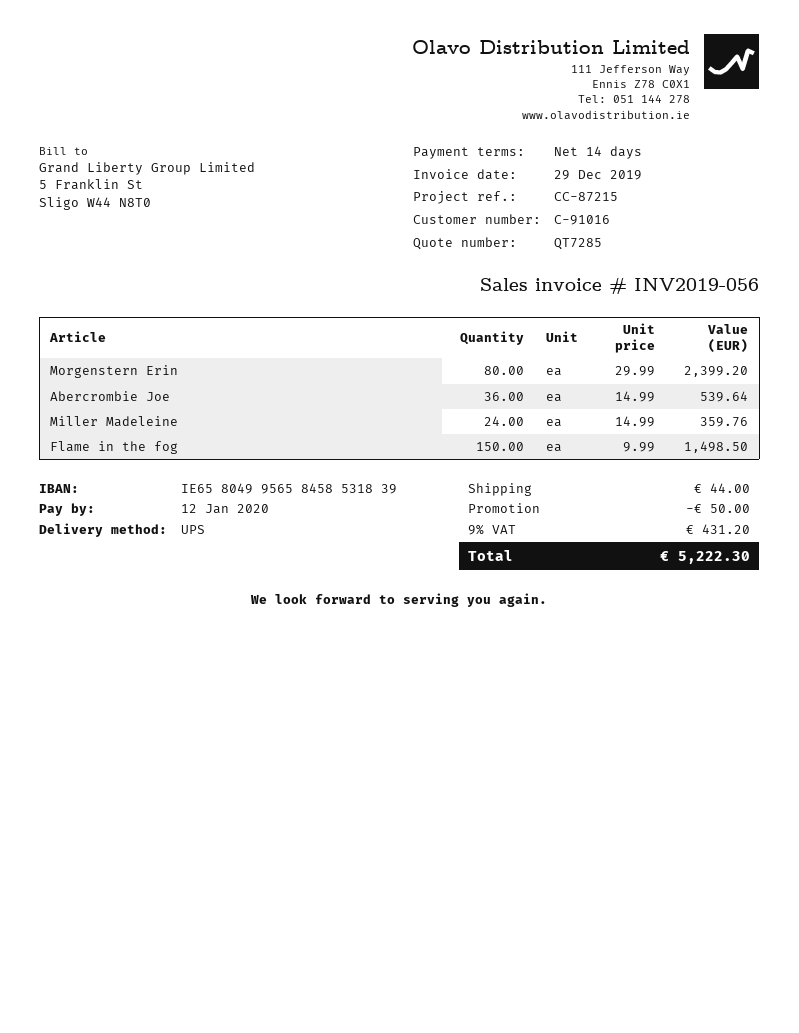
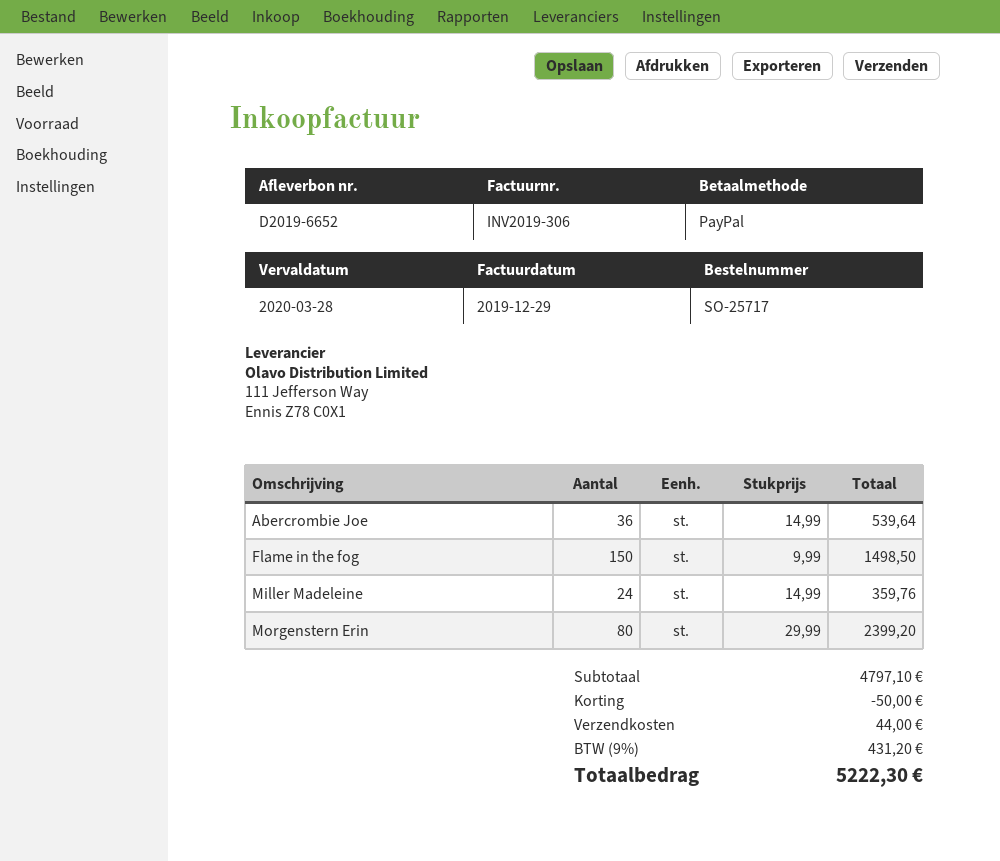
invoice number: INV2019-056 -> INV2019-306
due date: 2020-01-12 -> 2020-03-28

